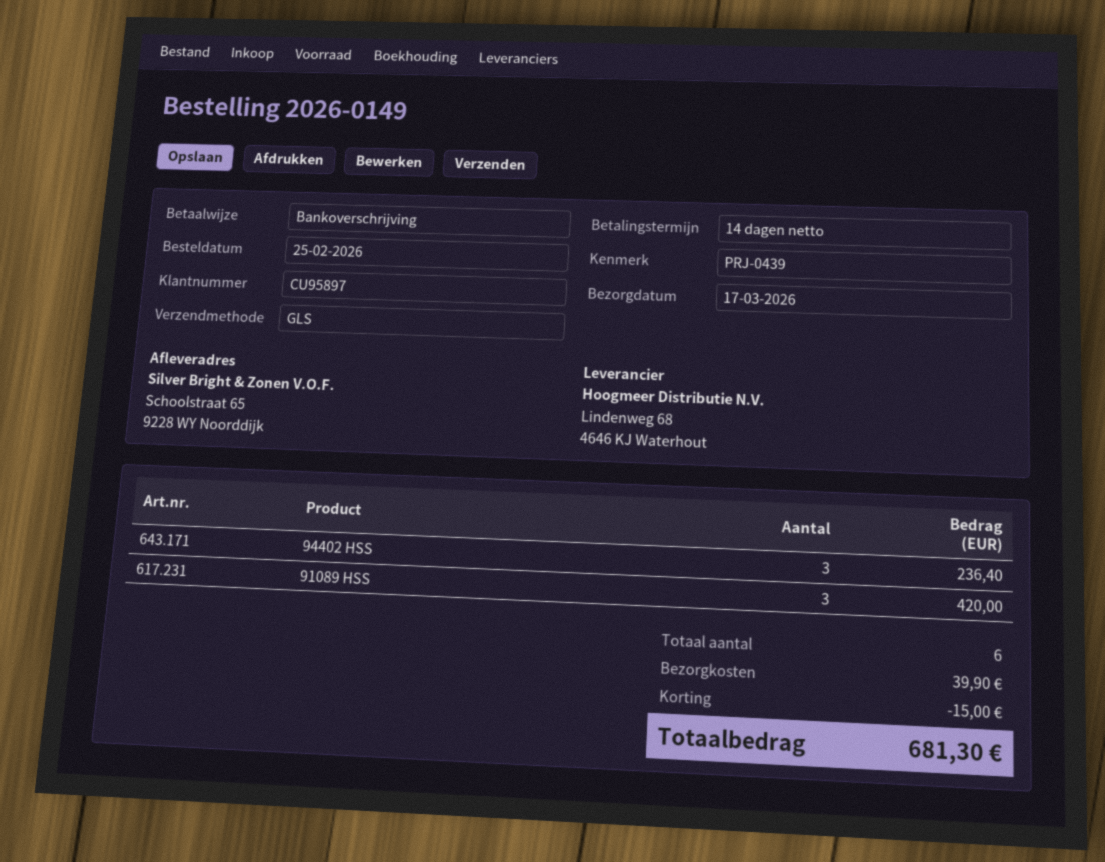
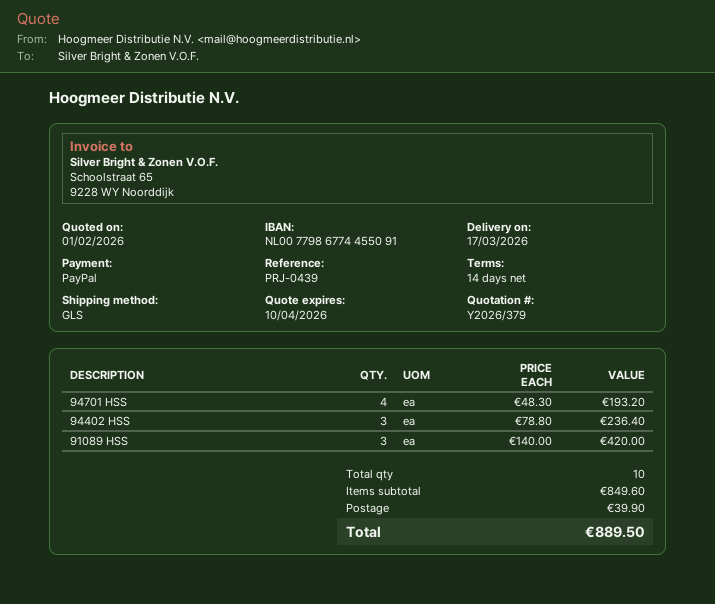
payment method: bank transfer -> PayPal
94701 HSS: none -> 4 for 193.20
total quantity: 6 -> 10
discount: 15.00 -> none
total: 681.30 -> 889.50

